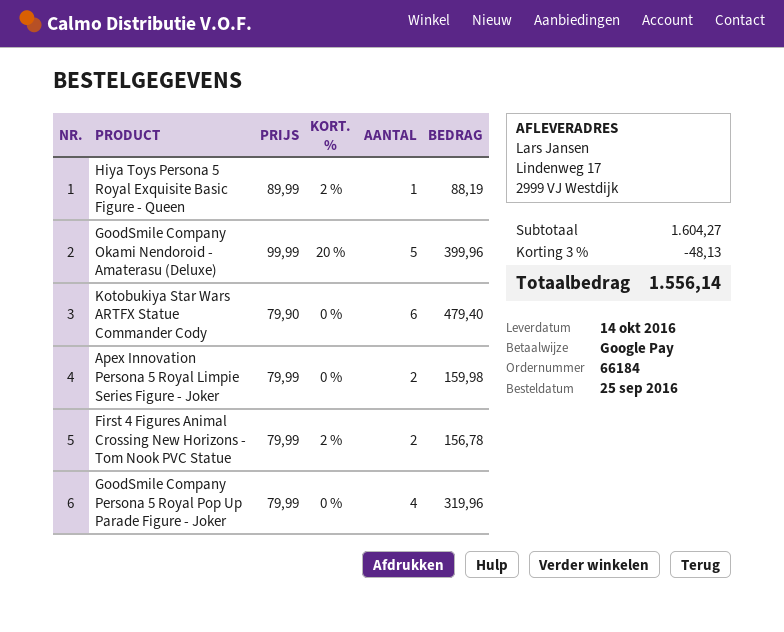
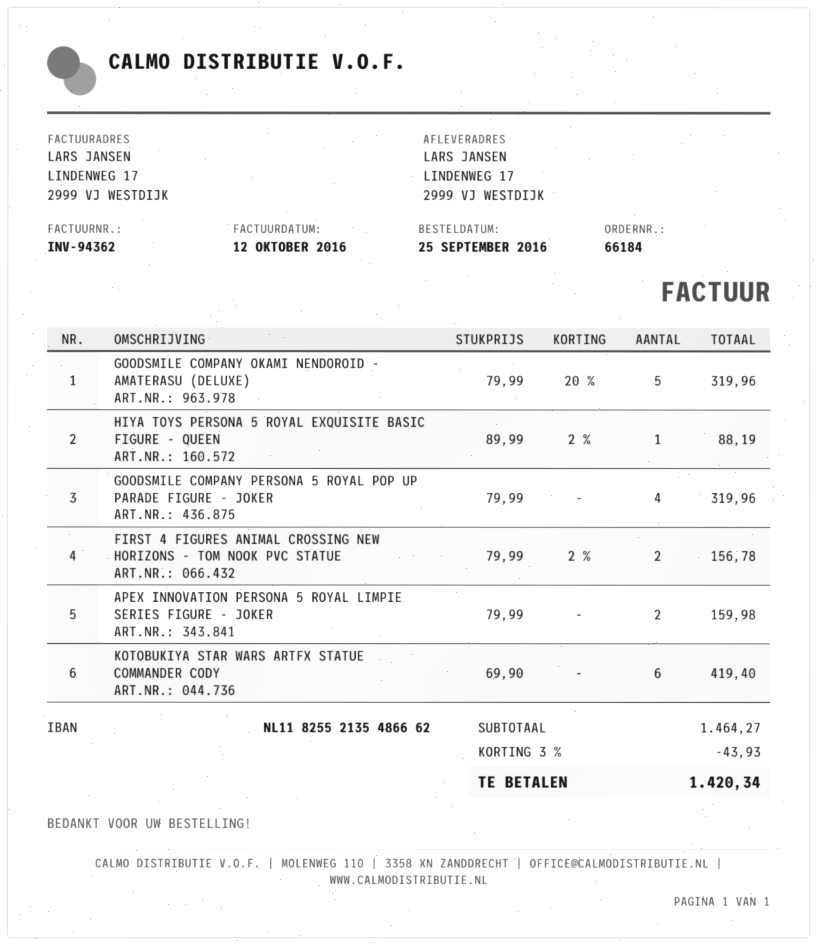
GoodSmile Company Okami Nendoroid - Amaterasu (Deluxe): 5 x 99.99 - 20% = 399.96 -> 5 x 79.99 - 20% = 319.96
Kotobukiya Star Wars ARTFX Statue Commander Cody: 6 x 79.90 = 479.40 -> 6 x 69.90 = 419.40
subtotal: 1604.27 -> 1464.27
discount: 3% = 48.13 -> 3% = 43.93
total: 1556.14 -> 1420.34

